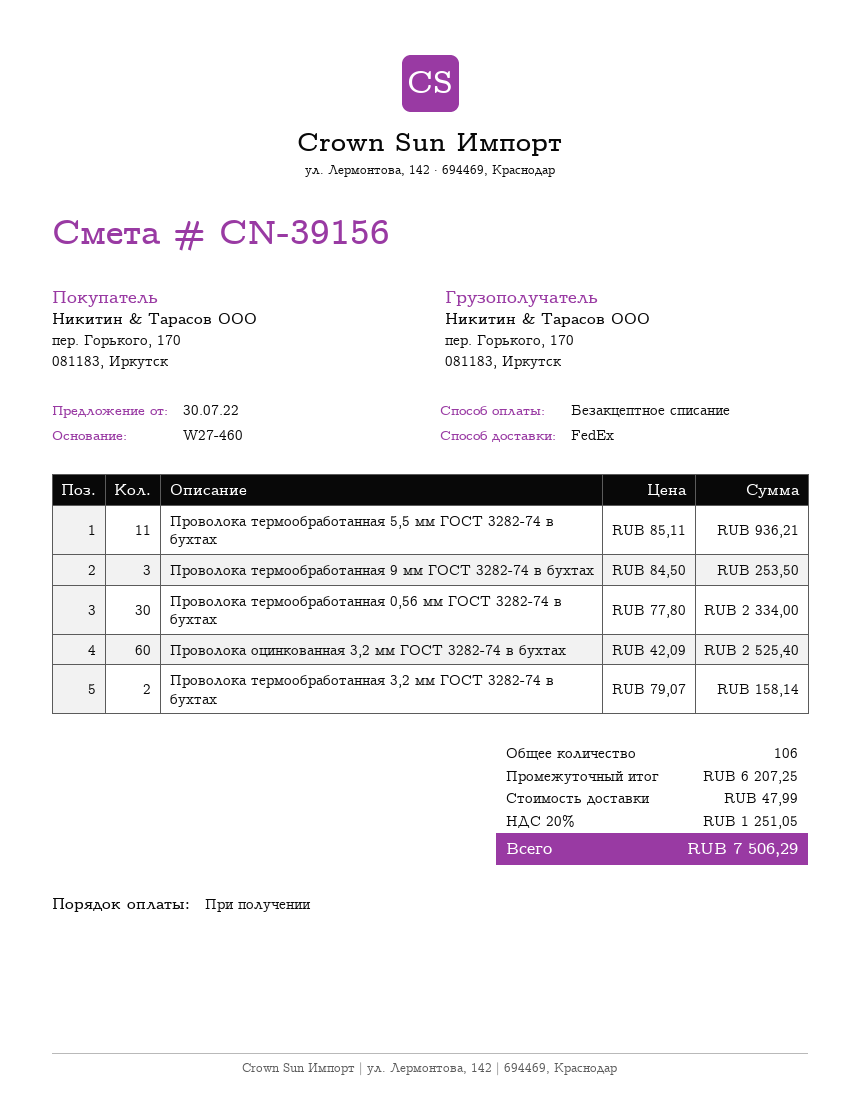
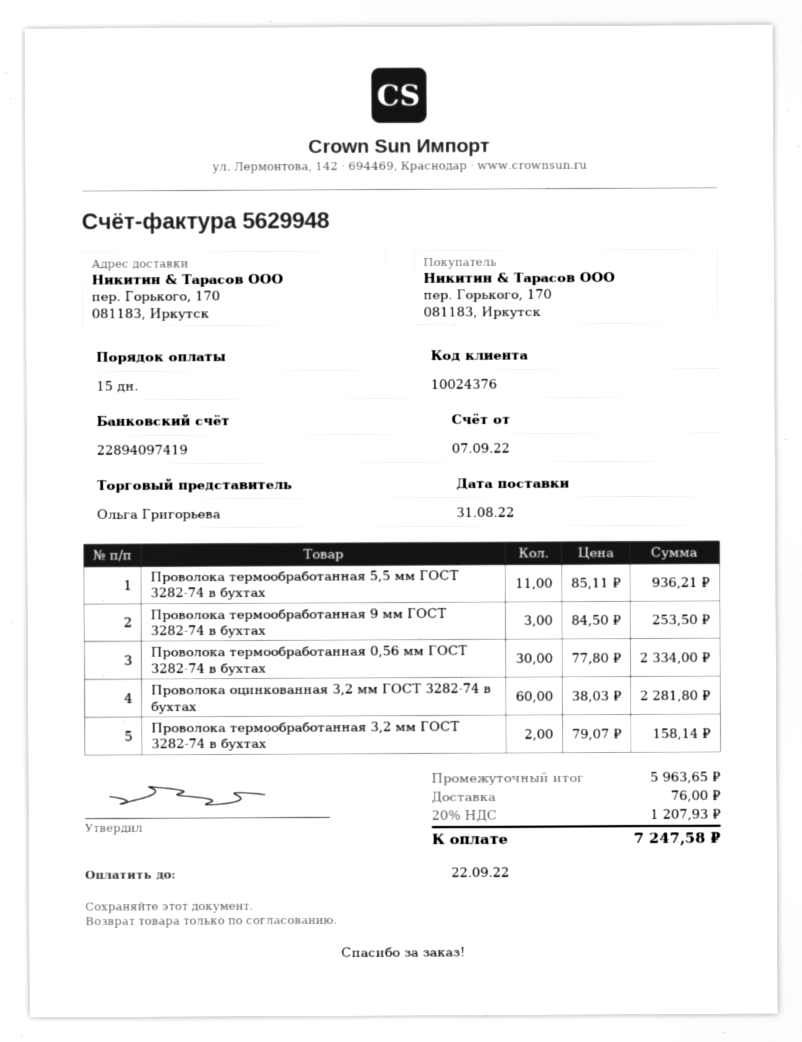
payment terms: on receipt -> 15 days
Проволока оцинкованная 3,2 мм ГОСТ 3282-74 в бухтах: 60 x 42.09 = 2525.40 -> 60 x 38.03 = 2281.80
subtotal: 6207.25 -> 5963.65
shipping: 47.99 -> 76.00
tax: 20% = 1251.05 -> 20% = 1207.93
total: 7506.29 -> 7247.58

